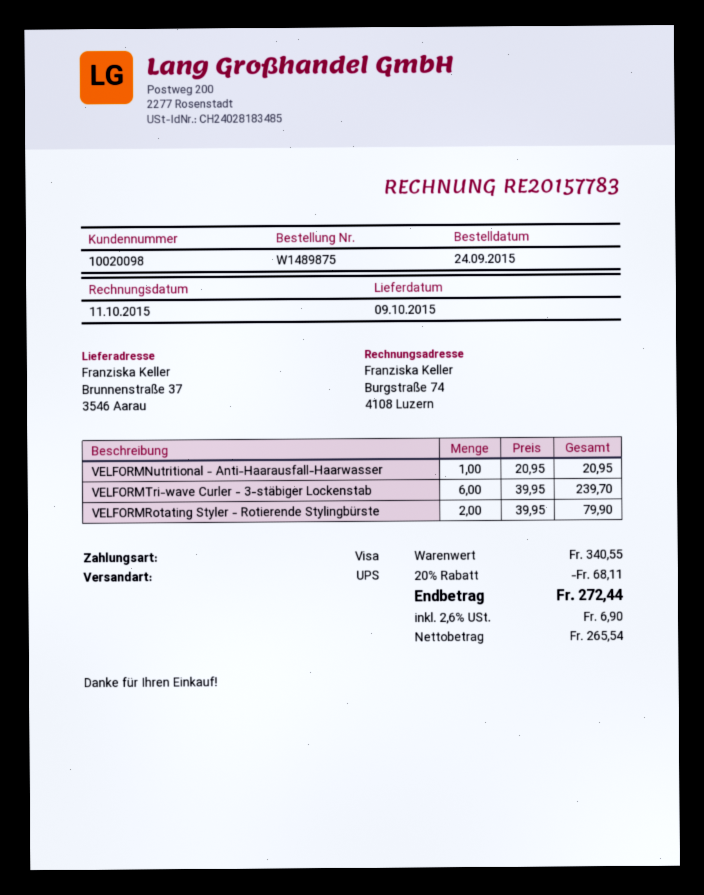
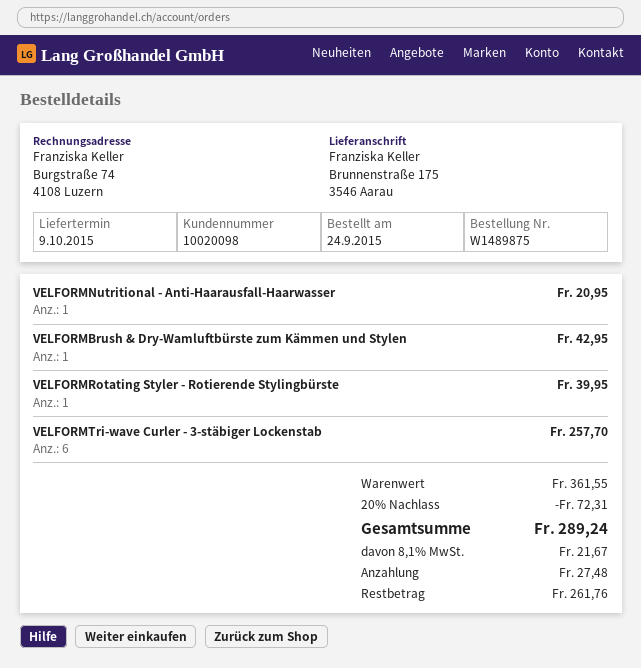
ship to: Brunnenstraße 37, 3546 Aarau -> Brunnenstraße 175, 3546 Aarau
VELFORMTri-wave Curler - 3-stäbiger Lockenstab: 6 for 239.70 -> 6 for 257.70
VELFORMRotating Styler - Rotierende Stylingbürste: 2 for 79.90 -> 1 for 39.95
VELFORMBrush & Dry-Wamluftbürste zum Kämmen und Stylen: none -> 1 for 42.95
subtotal: 340.55 -> 361.55
discount: 20% = 68.11 -> 20% = 72.31
tax: 2.6% = 6.90 -> 8.1% = 21.67
total: 272.44 -> 289.24

